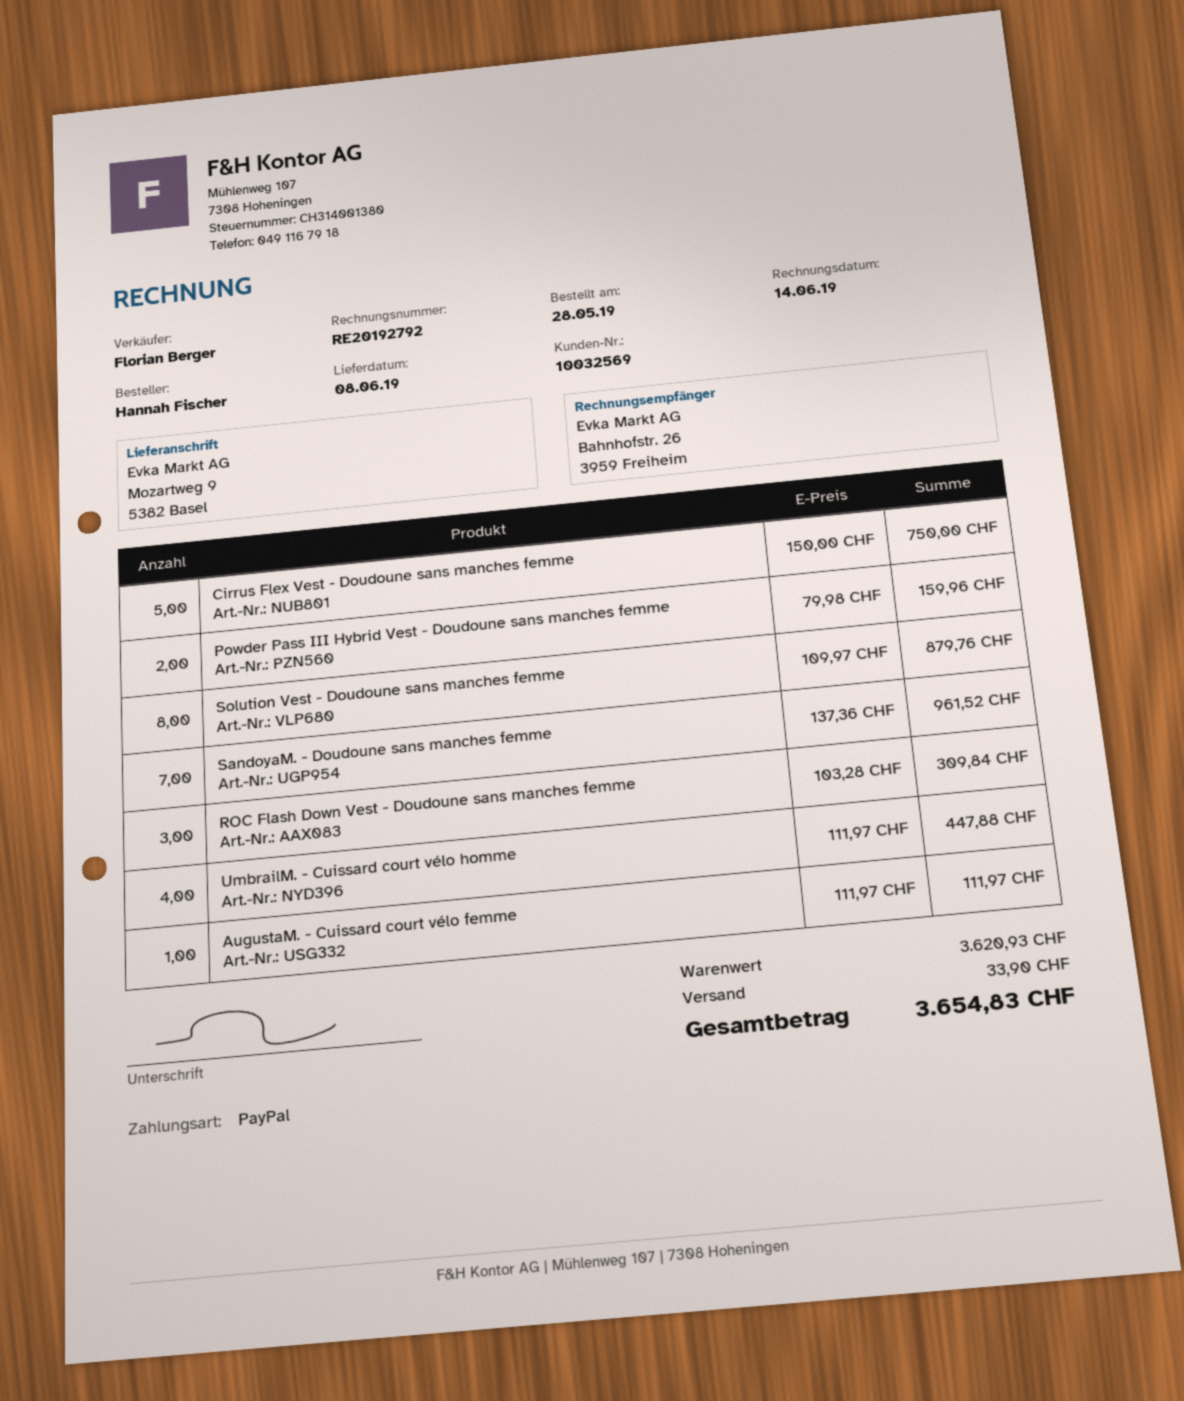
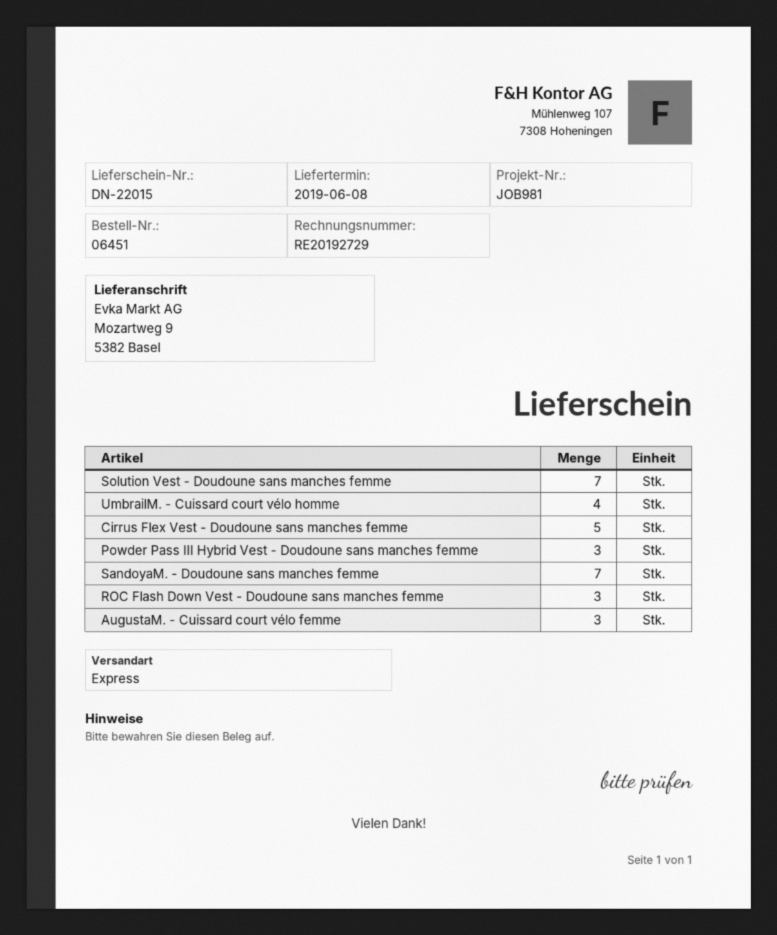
invoice number: RE20192792 -> RE20192729
Powder Pass III Hybrid Vest - Doudoune sans manches femme: 2 -> 3
Solution Vest - Doudoune sans manches femme: 8 -> 7
AugustaM. - Cuissard court vélo femme: 1 -> 3

